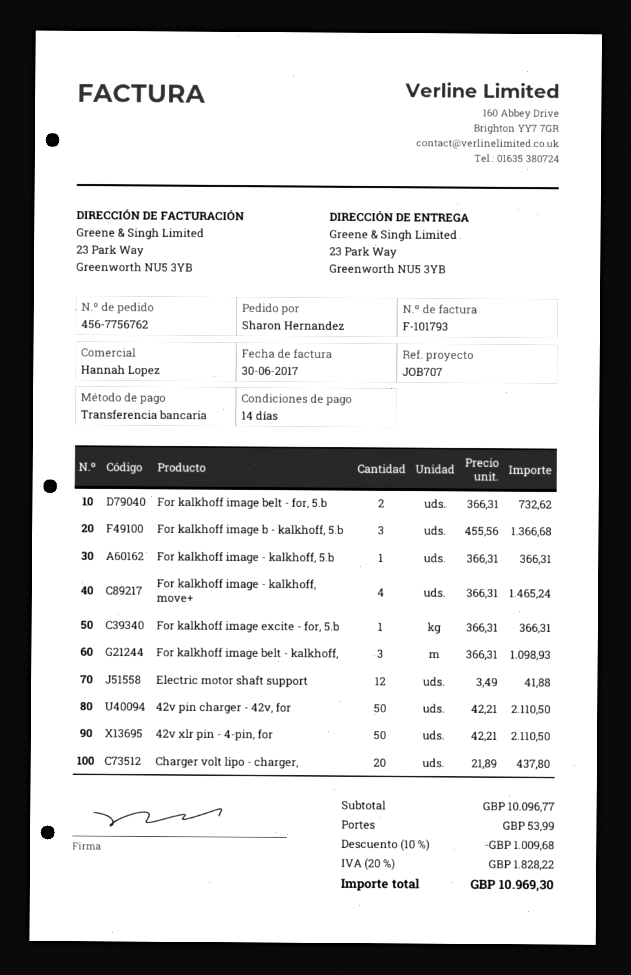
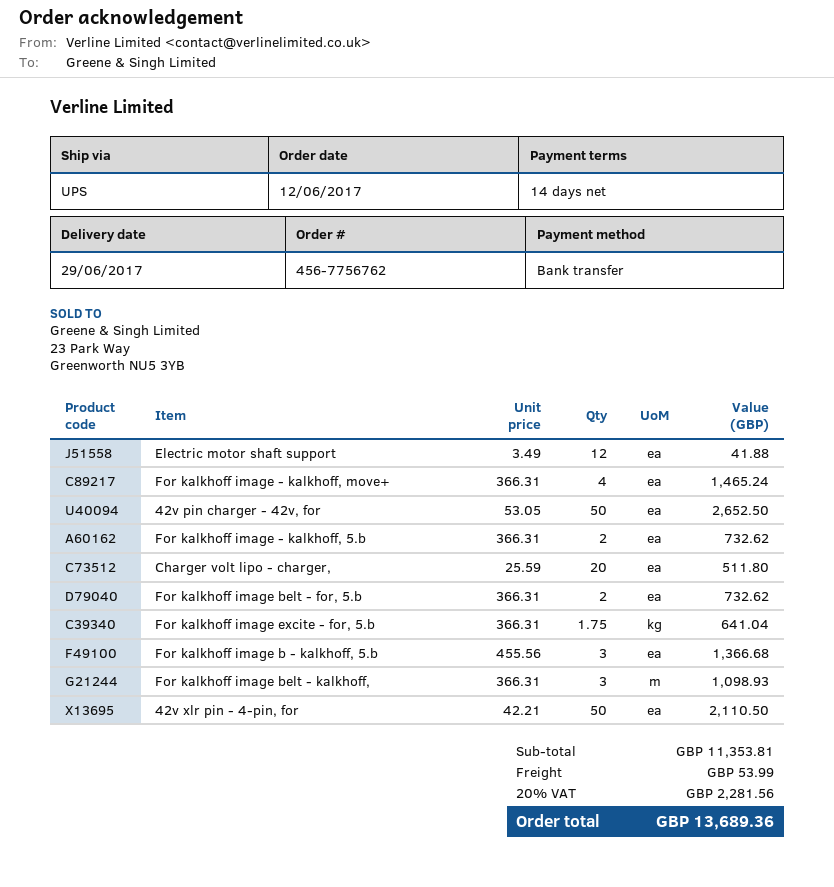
For kalkhoff image - kalkhoff, 5.b: 1 x 366.31 = 366.31 -> 2 x 366.31 = 732.62
For kalkhoff image excite - for, 5.b: 1 x 366.31 = 366.31 -> 1.75 x 366.31 = 641.04
42v pin charger - 42v, for: 50 x 42.21 = 2110.50 -> 50 x 53.05 = 2652.50
Charger volt lipo - charger,: 20 x 21.89 = 437.80 -> 20 x 25.59 = 511.80
subtotal: 10096.77 -> 11353.81
discount: 10% = 1009.68 -> none
tax: 20% = 1828.22 -> 20% = 2281.56
total: 10969.30 -> 13689.36

